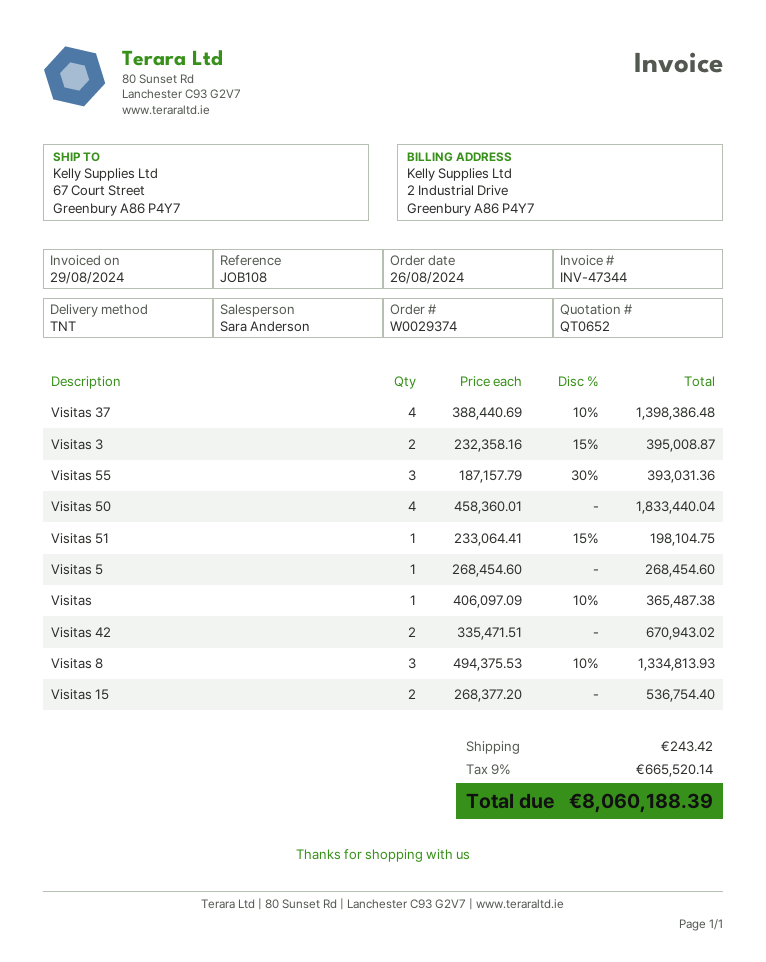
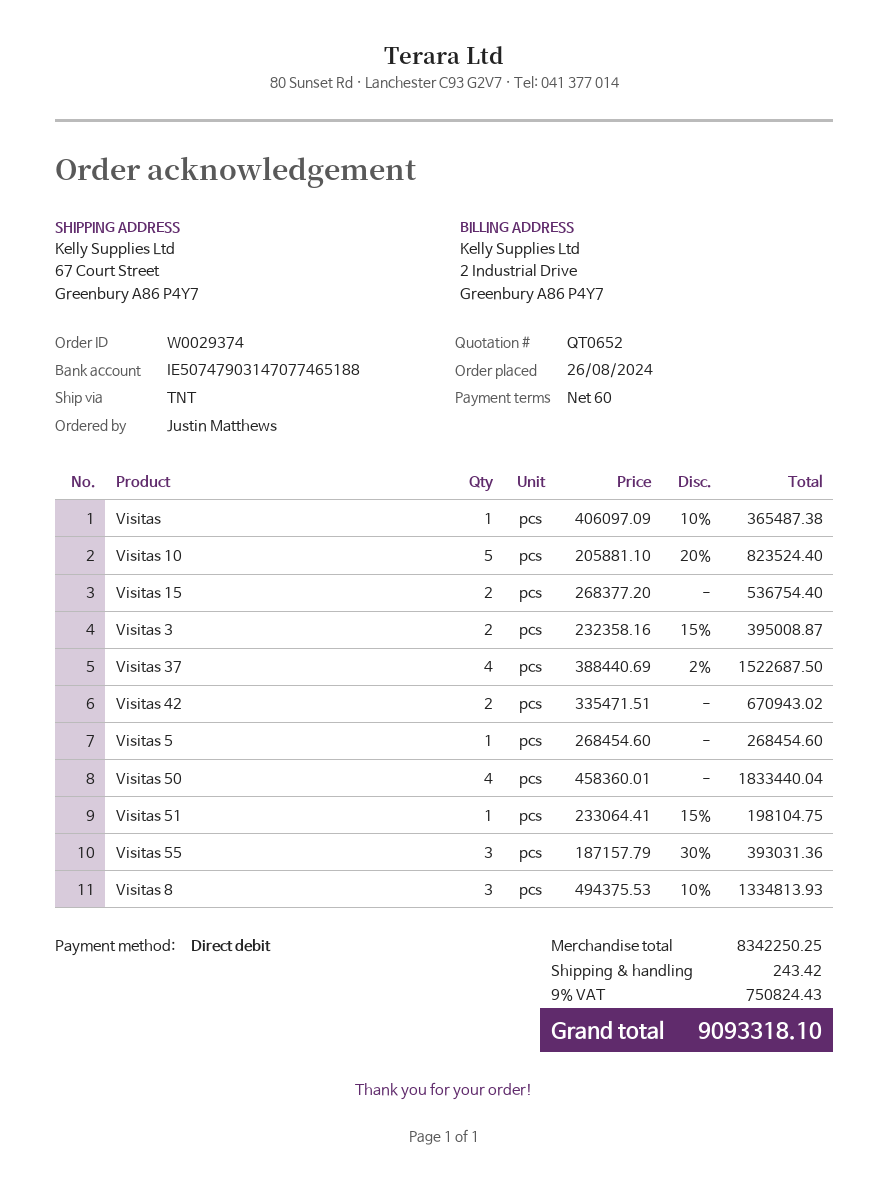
Visitas 37: 4 x 388440.69 - 10% = 1398386.48 -> 4 x 388440.69 - 2% = 1522687.50
Visitas 10: none -> 5 x 205881.10 - 20% = 823524.40
tax: 9% = 665520.14 -> 9% = 750824.43
total: 8060188.39 -> 9093318.10

